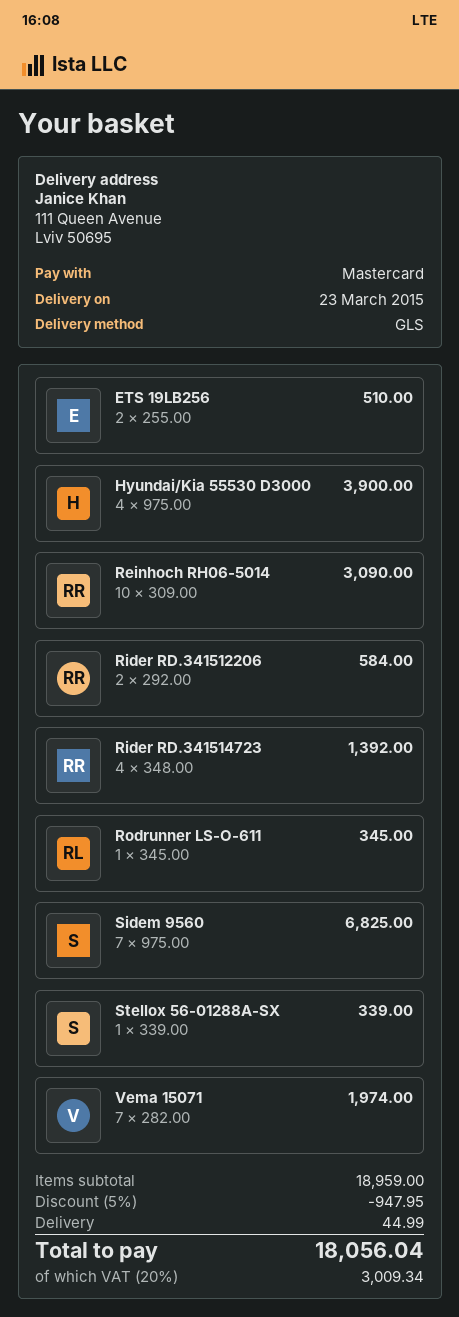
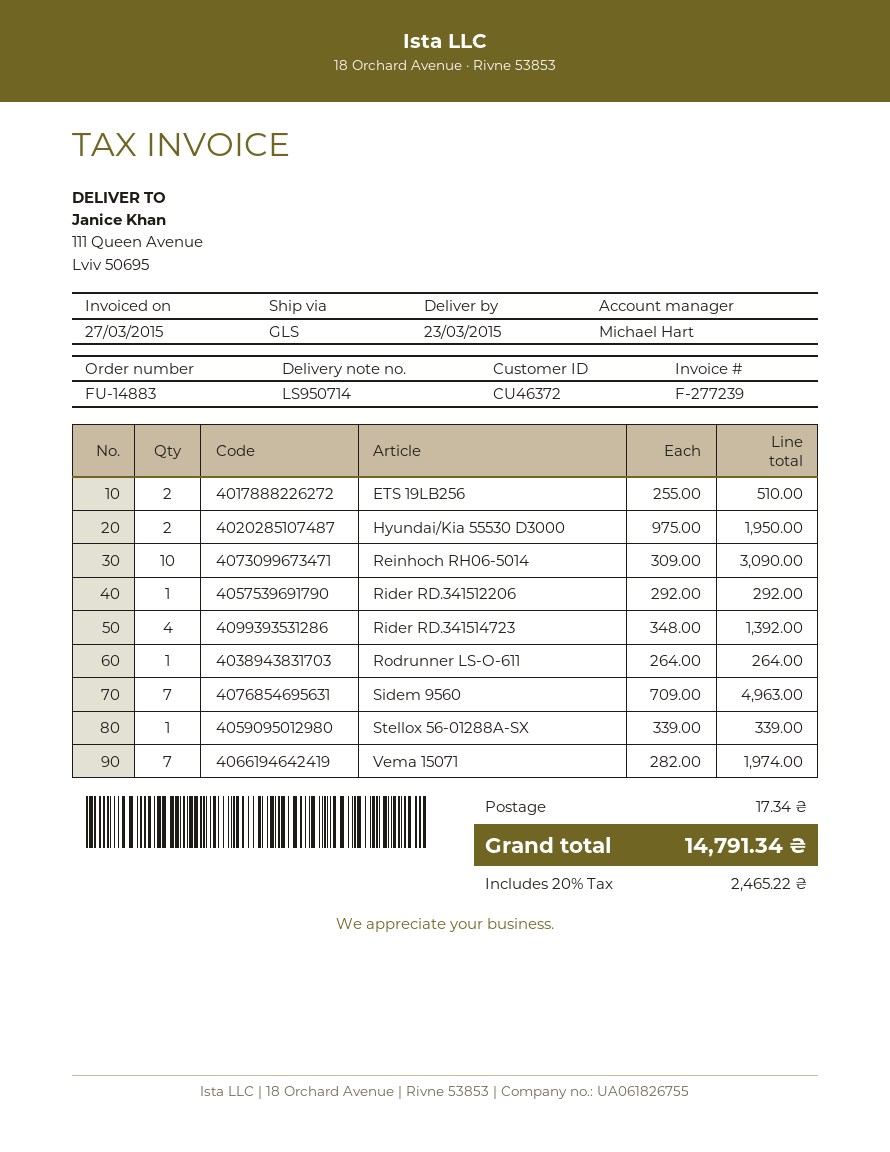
Hyundai/Kia 55530 D3000: 4 x 975.00 = 3900.00 -> 2 x 975.00 = 1950.00
Rider RD.341512206: 2 x 292.00 = 584.00 -> 1 x 292.00 = 292.00
Rodrunner LS-O-611: 1 x 345.00 = 345.00 -> 1 x 264.00 = 264.00
Sidem 9560: 7 x 975.00 = 6825.00 -> 7 x 709.00 = 4963.00
discount: 5% = 947.95 -> none
shipping: 44.99 -> 17.34
tax: 20% = 3009.34 -> 20% = 2465.22
total: 18056.04 -> 14791.34

